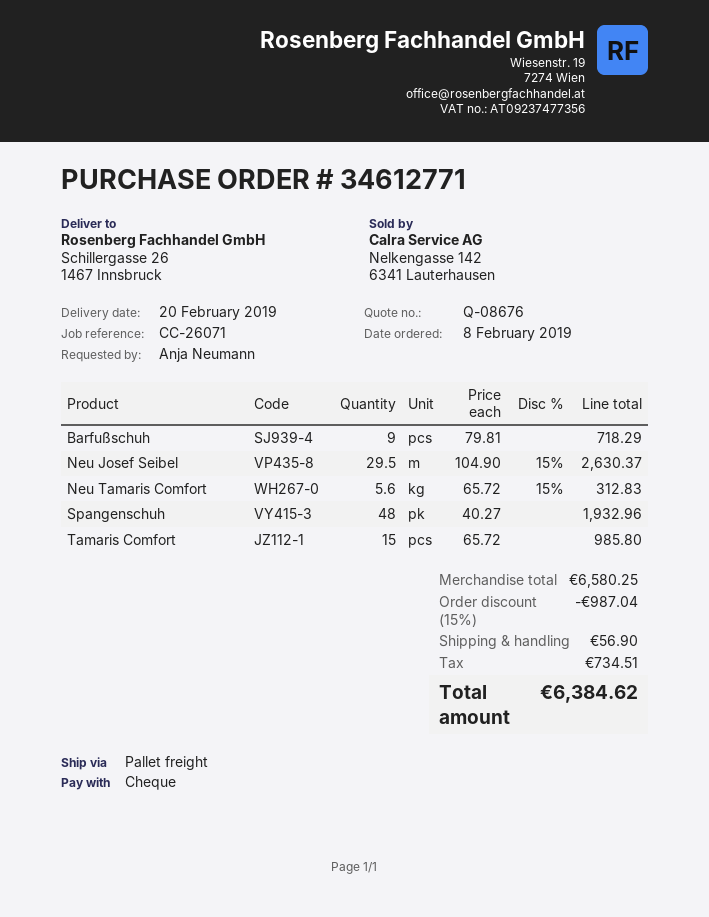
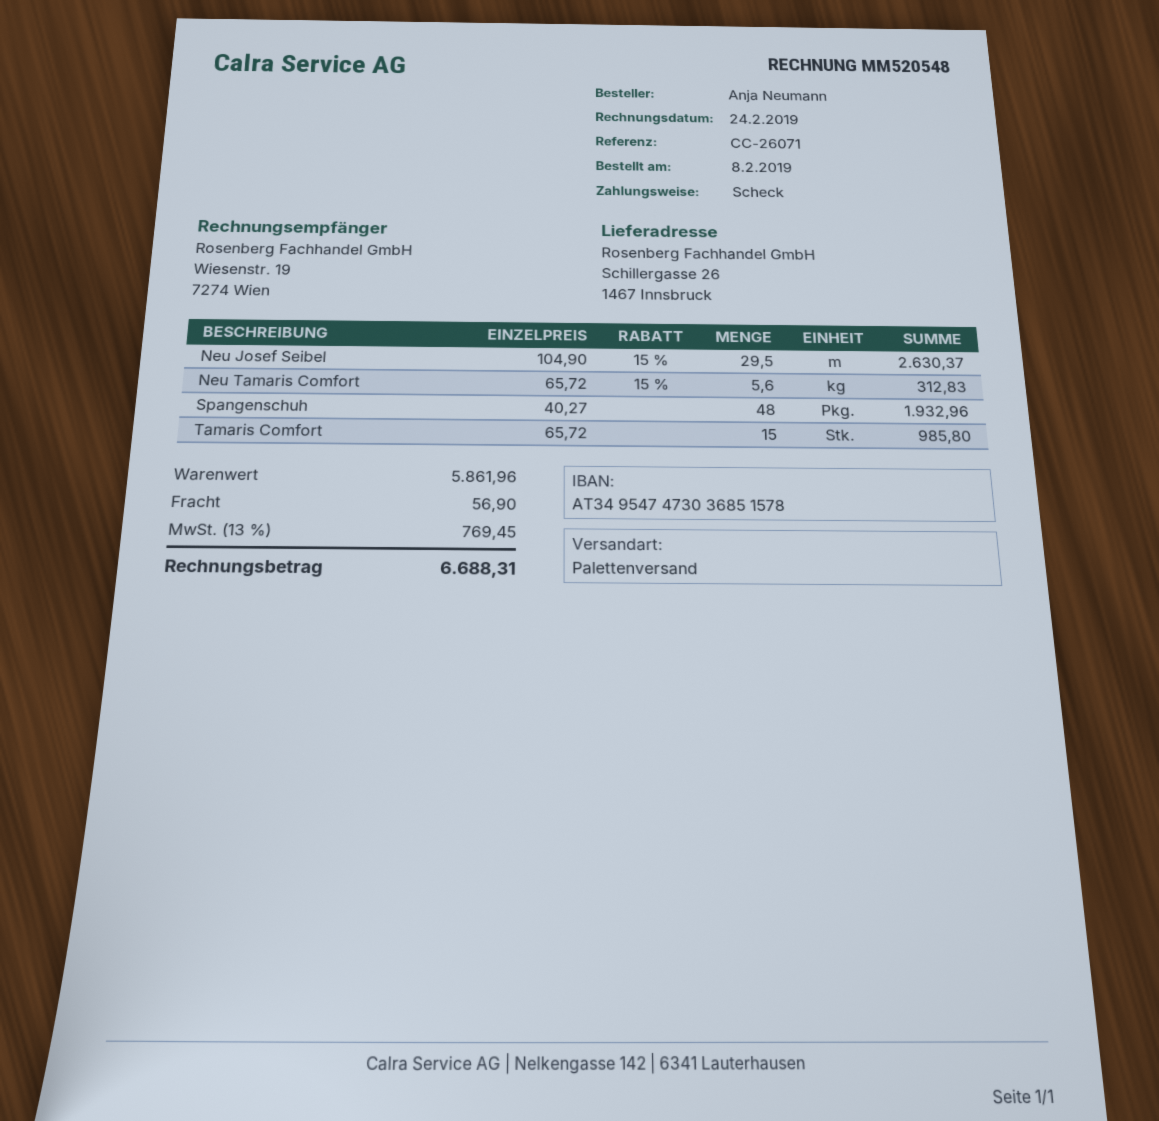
Barfußschuh: 9 x 79.81 = 718.29 -> none
subtotal: 6580.25 -> 5861.96
discount: 15% = 987.04 -> none
tax: 734.51 -> 769.45
total: 6384.62 -> 6688.31

